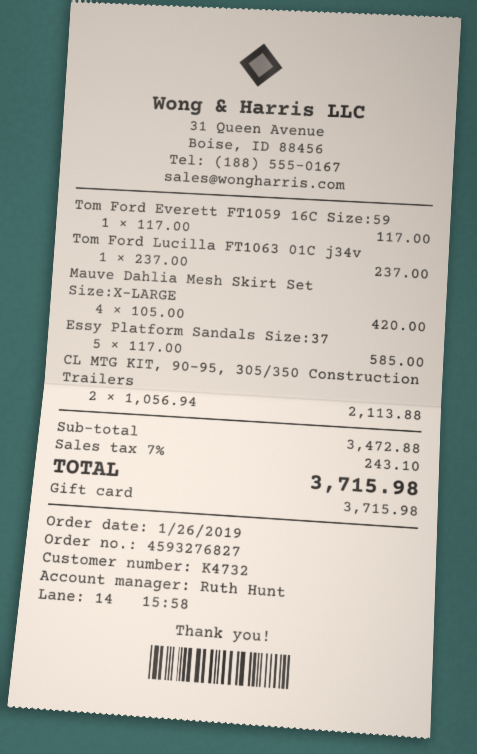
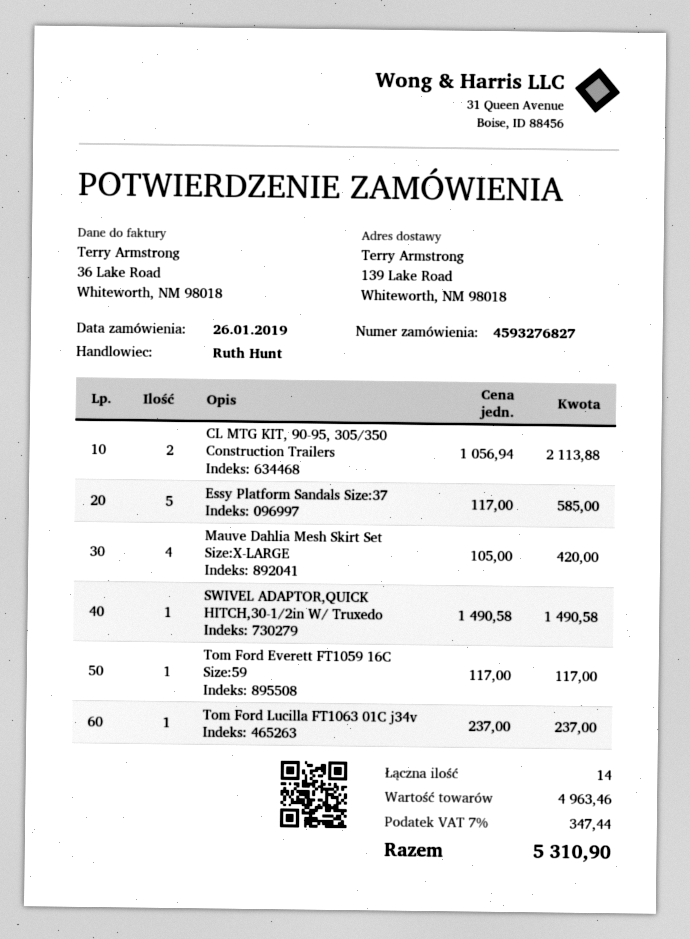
SWIVEL ADAPTOR,QUICK HITCH,30-1/2in W/ Truxedo: none -> 1 x 1490.58 = 1490.58
subtotal: 3472.88 -> 4963.46
tax: 7% = 243.10 -> 7% = 347.44
total: 3715.98 -> 5310.90

